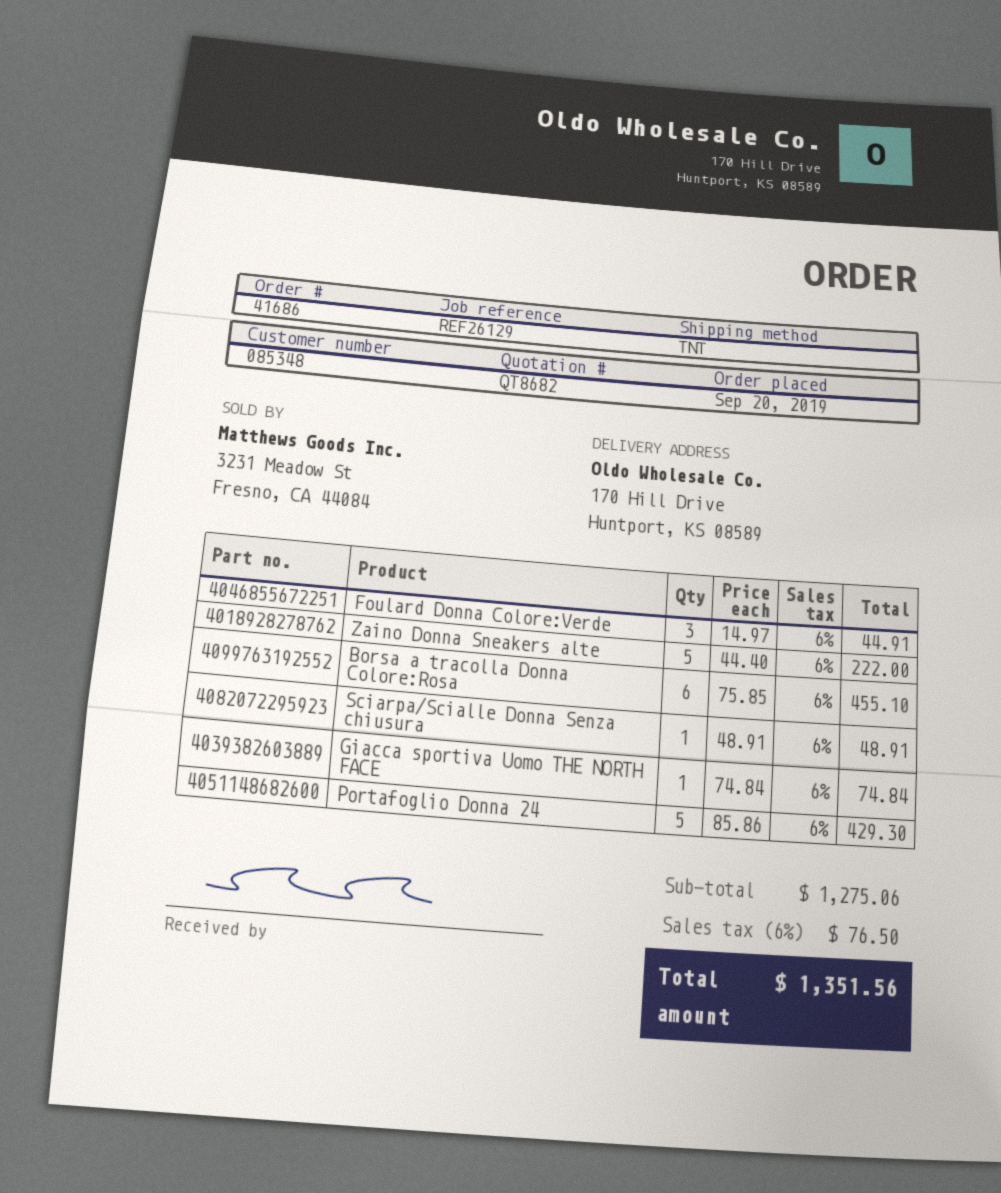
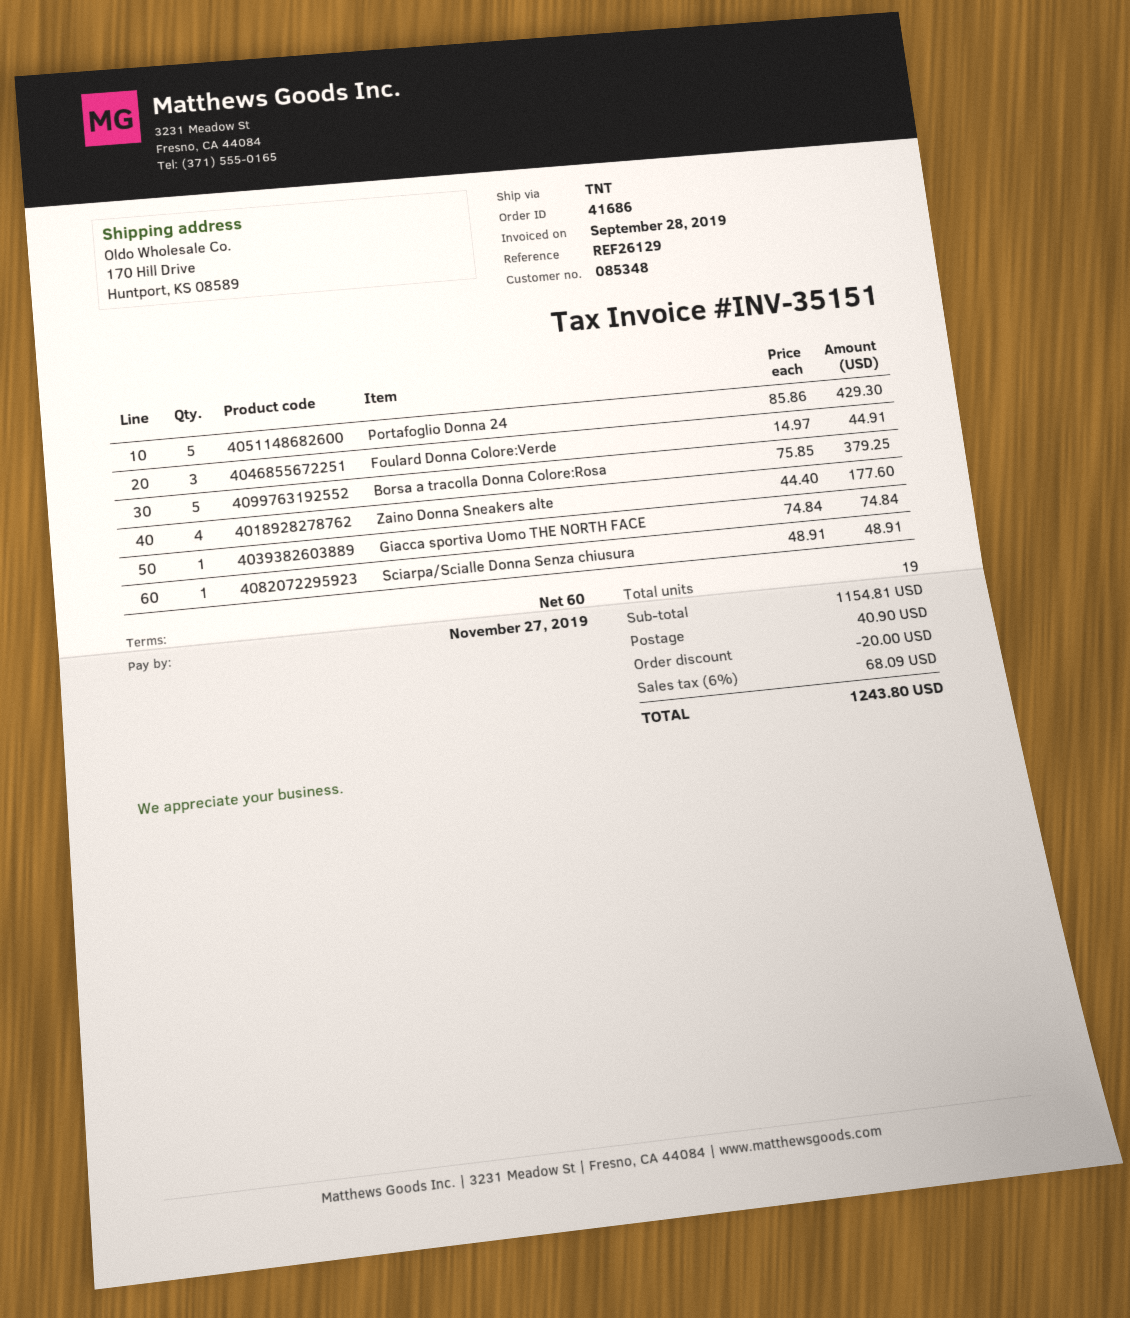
Zaino Donna Sneakers alte: 5 x 44.40 = 222.00 -> 4 x 44.40 = 177.60
Borsa a tracolla Donna Colore:Rosa: 6 x 75.85 = 455.10 -> 5 x 75.85 = 379.25
subtotal: 1275.06 -> 1154.81
discount: none -> 20.00
shipping: none -> 40.90
tax: 6% = 76.50 -> 6% = 68.09
total: 1351.56 -> 1243.80

